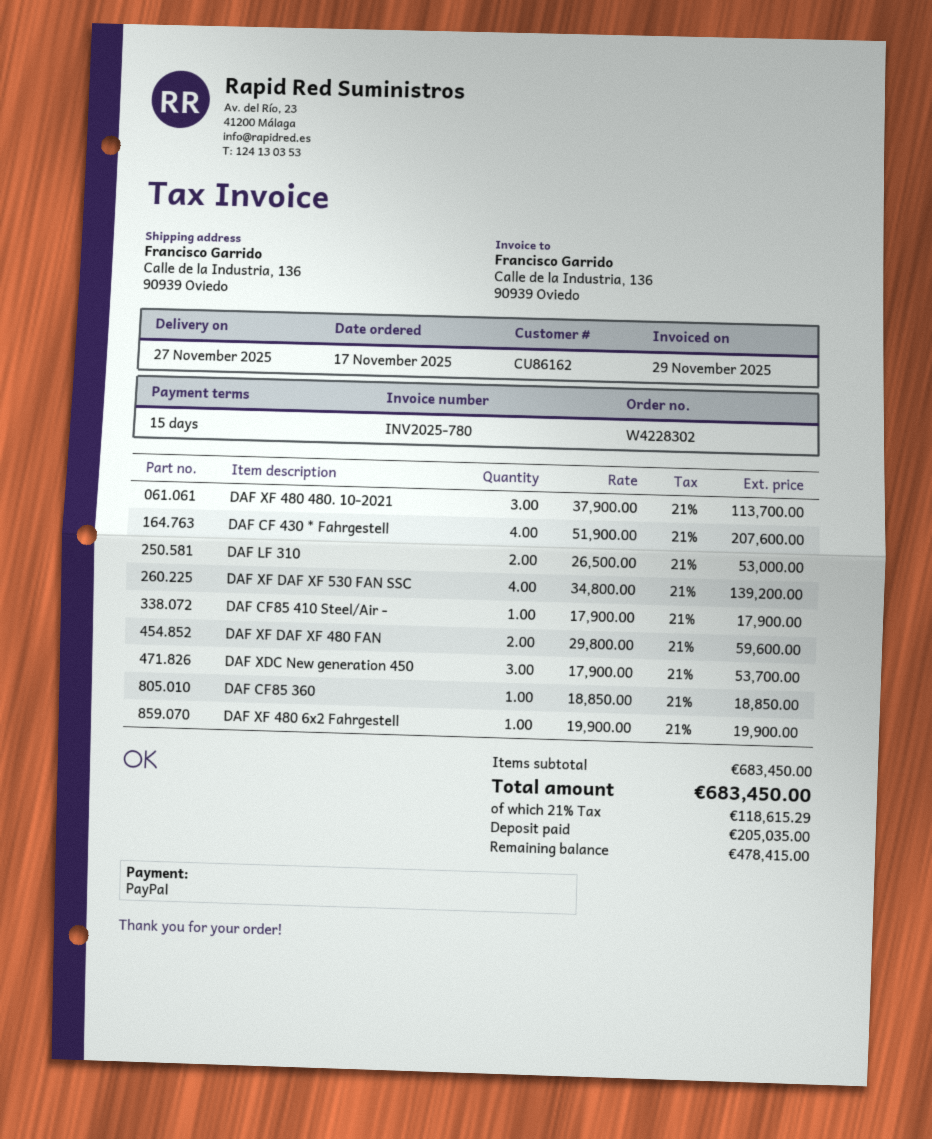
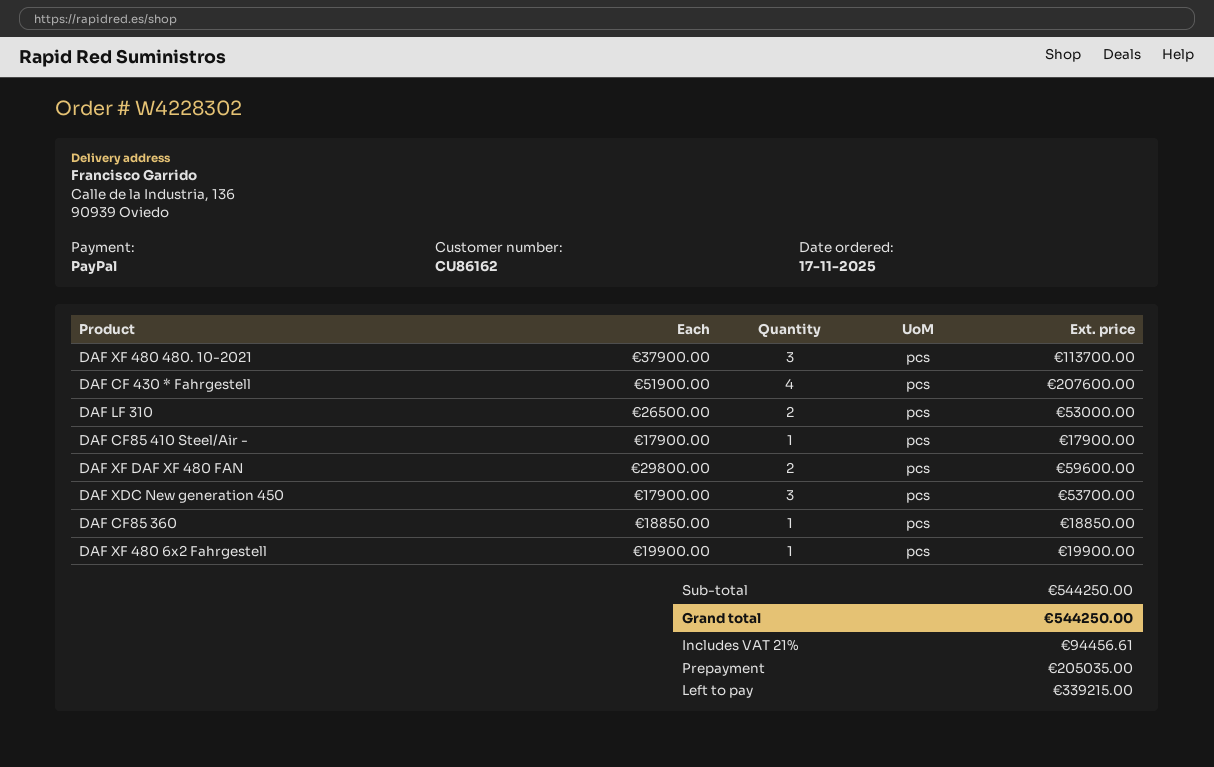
DAF XF DAF XF 530 FAN SSC: 4 x 34800.00 = 139200.00 -> none
subtotal: 683450.00 -> 544250.00
tax: 21% = 118615.29 -> 21% = 94456.61
total: 683450.00 -> 544250.00
balance: 478415.00 -> 339215.00

